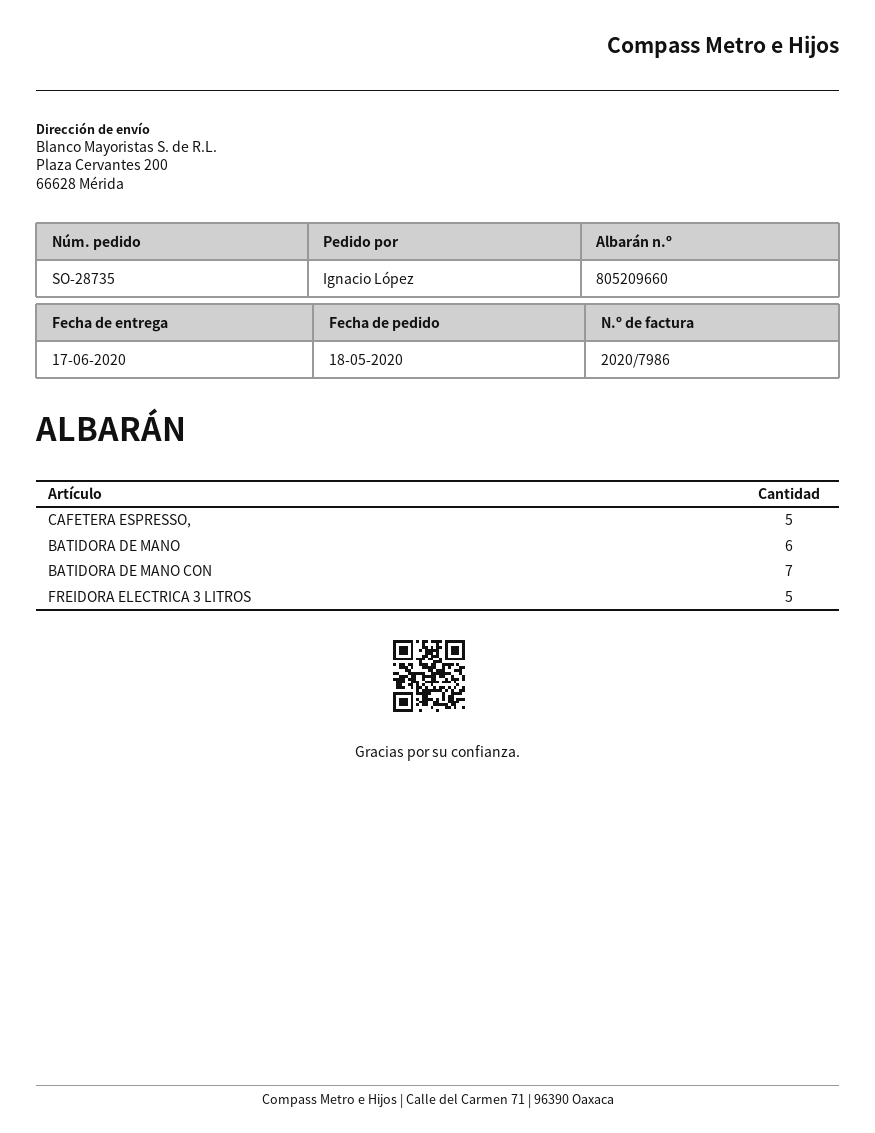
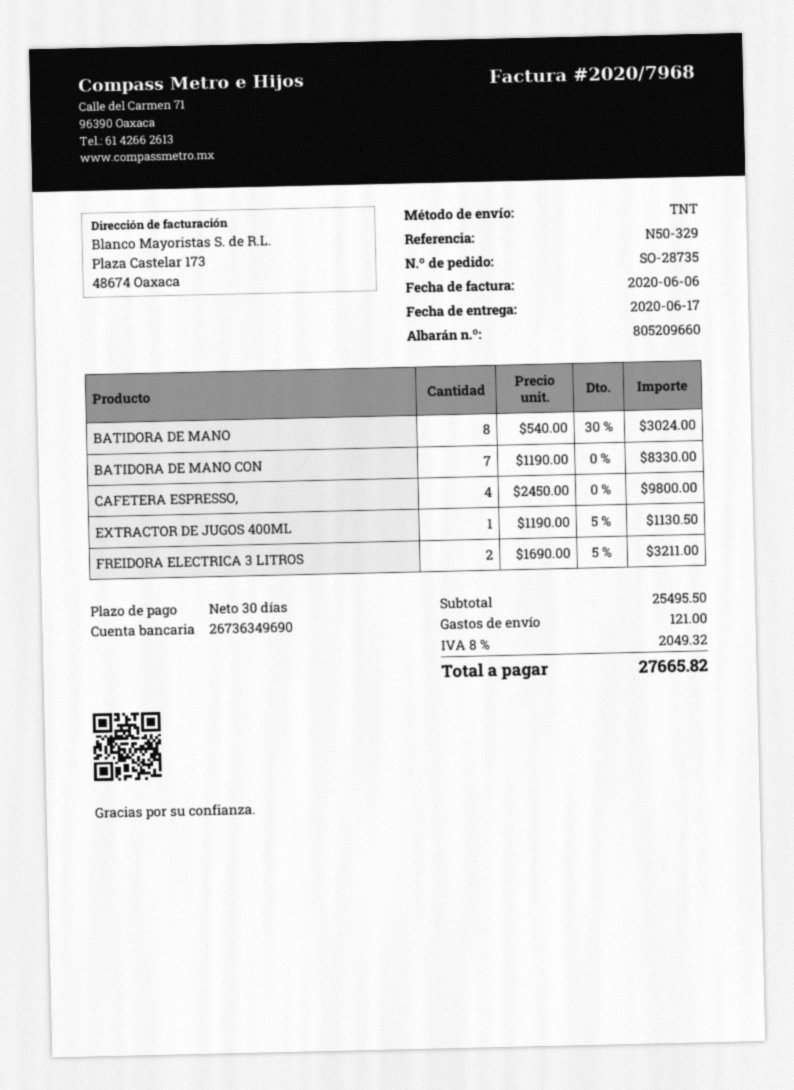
invoice number: 2020/7986 -> 2020/7968
CAFETERA ESPRESSO,: 5 -> 4
BATIDORA DE MANO: 6 -> 8
FREIDORA ELECTRICA 3 LITROS: 5 -> 2
EXTRACTOR DE JUGOS 400ML: none -> 1

